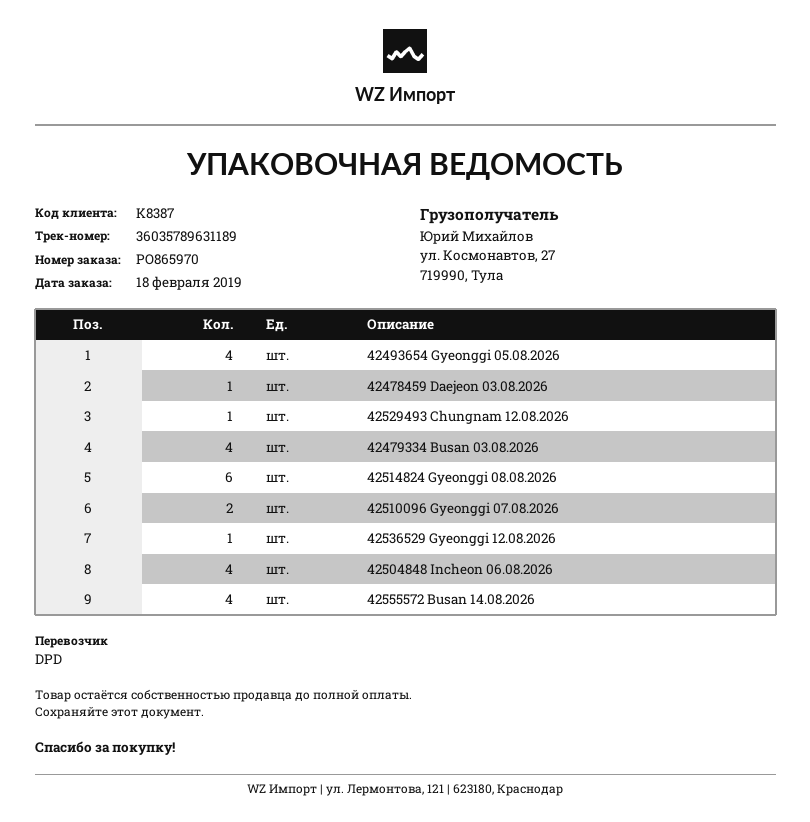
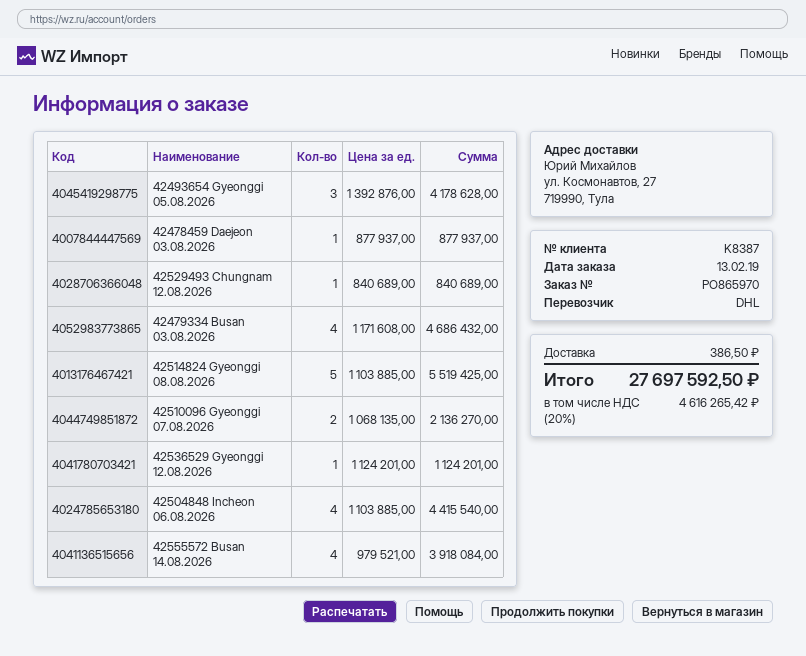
order date: 2019-02-18 -> 2019-02-13
shipping method: DPD -> DHL
42493654 Gyeonggi 05.08.2026: 4 -> 3
42514824 Gyeonggi 08.08.2026: 6 -> 5

